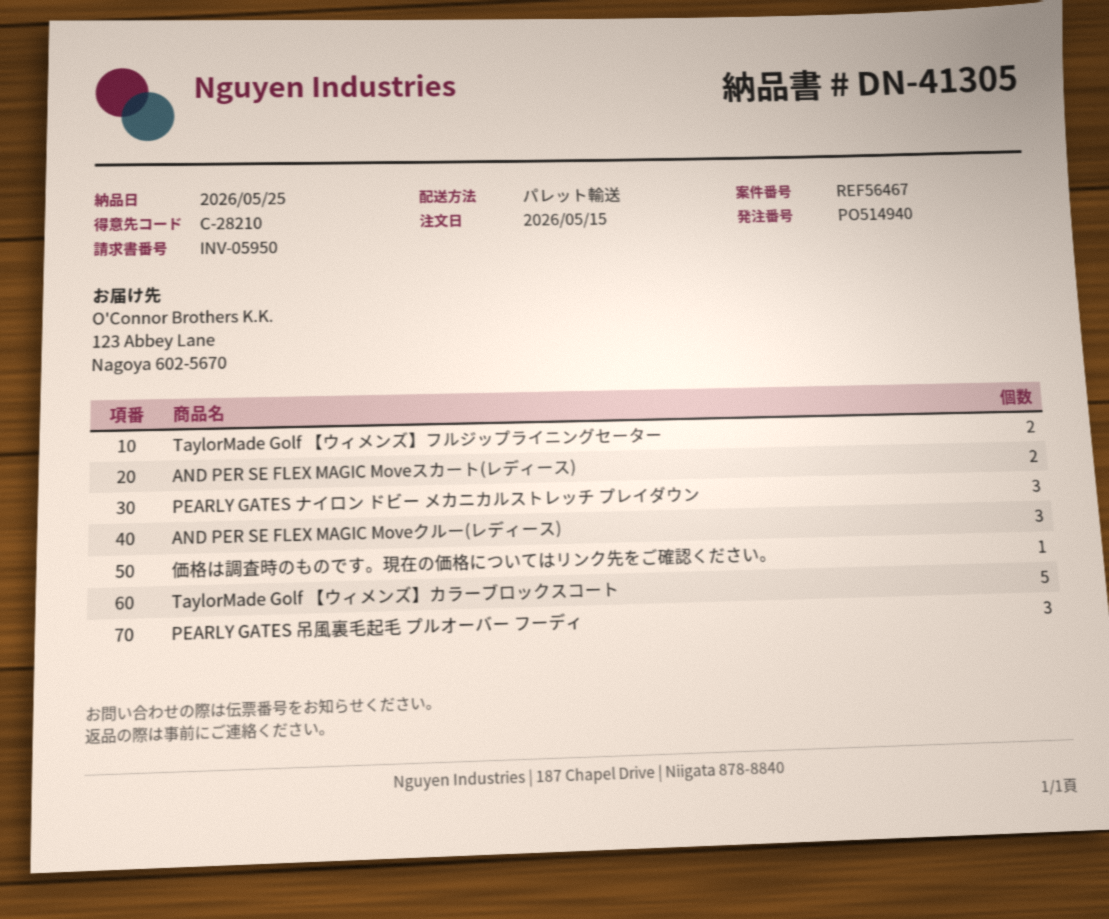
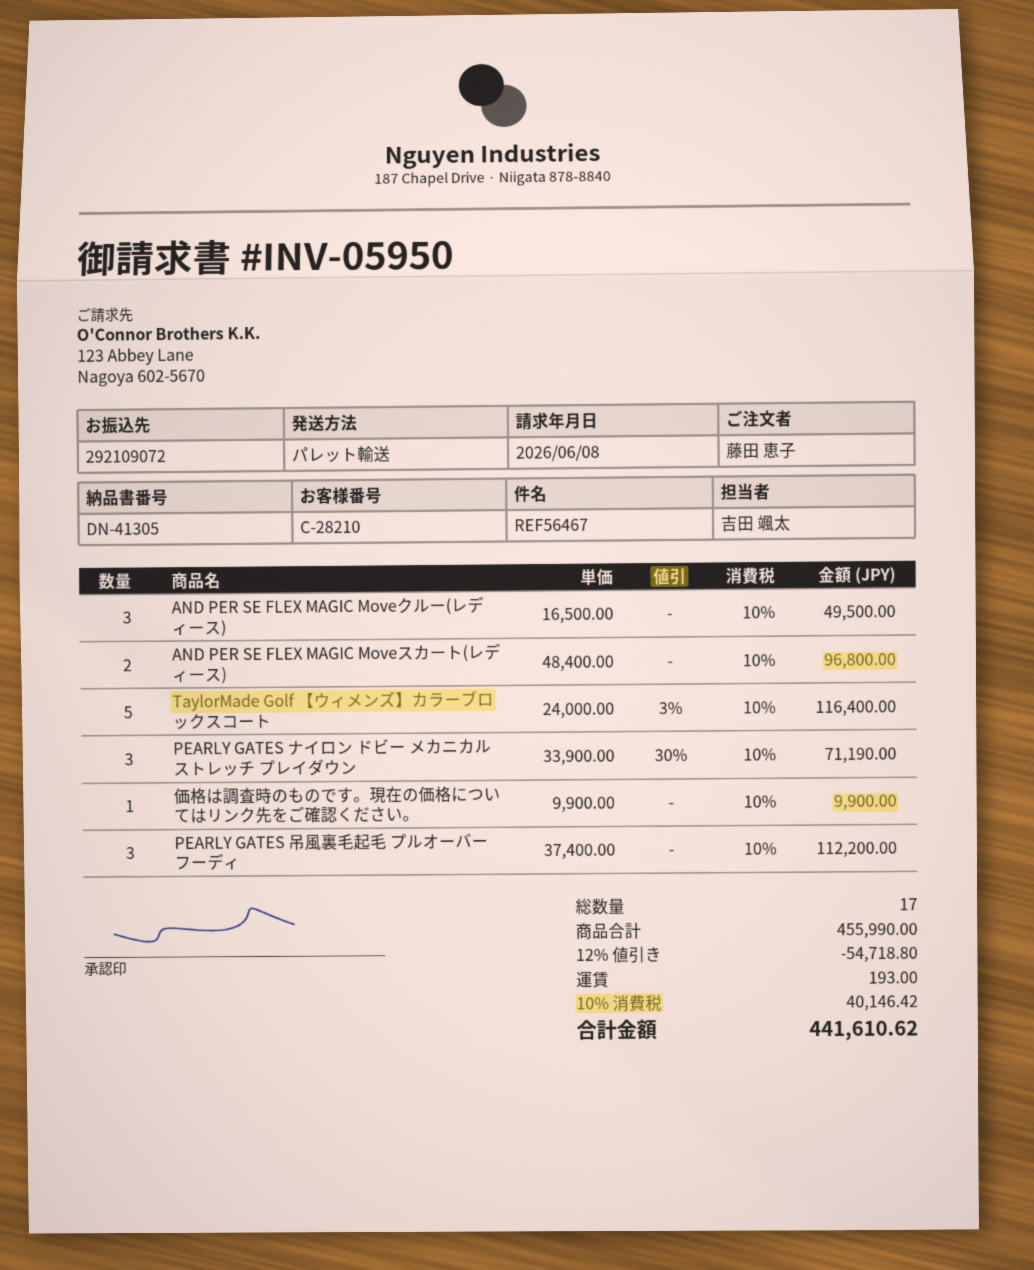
TaylorMade Golf 【ウィメンズ】フルジップライニングセーター: 2 -> none

